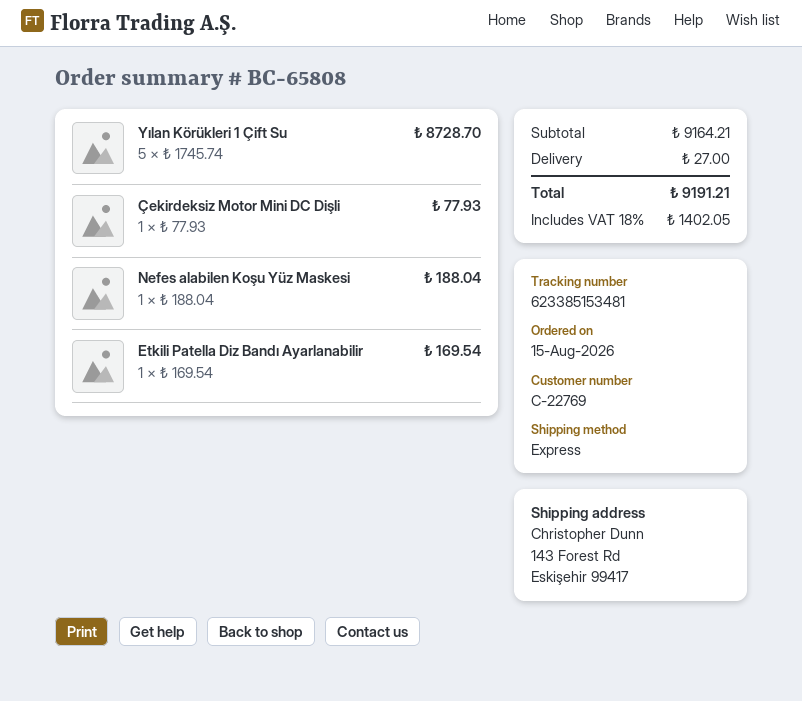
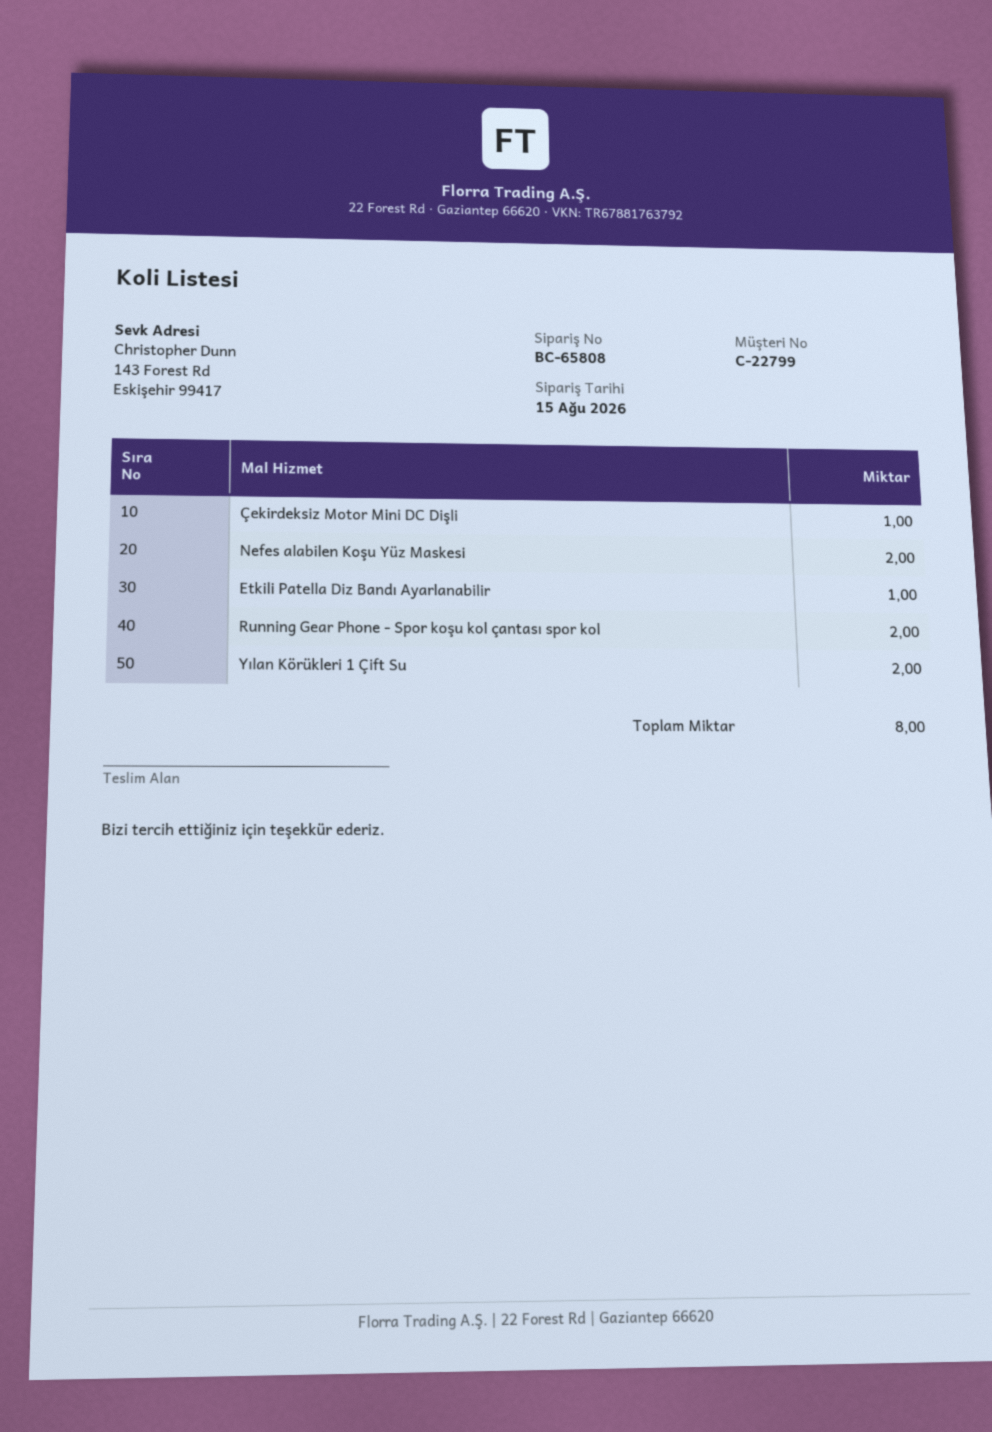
customer number: C-22769 -> C-22799
Yılan Körükleri 1 Çift Su: 5 -> 2
Nefes alabilen Koşu Yüz Maskesi: 1 -> 2
Running Gear Phone - Spor koşu kol çantası spor kol: none -> 2

